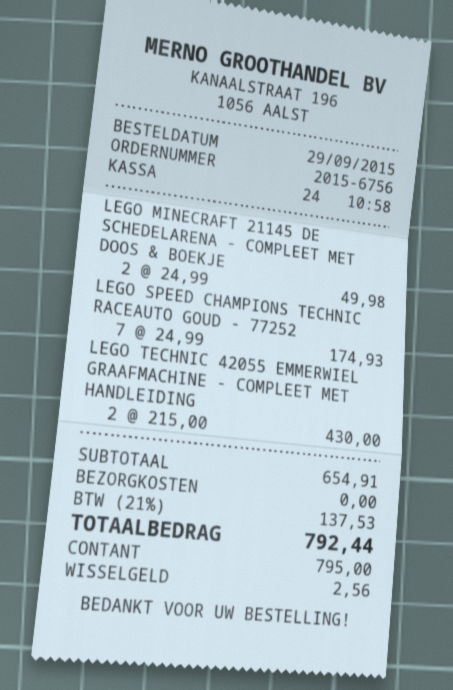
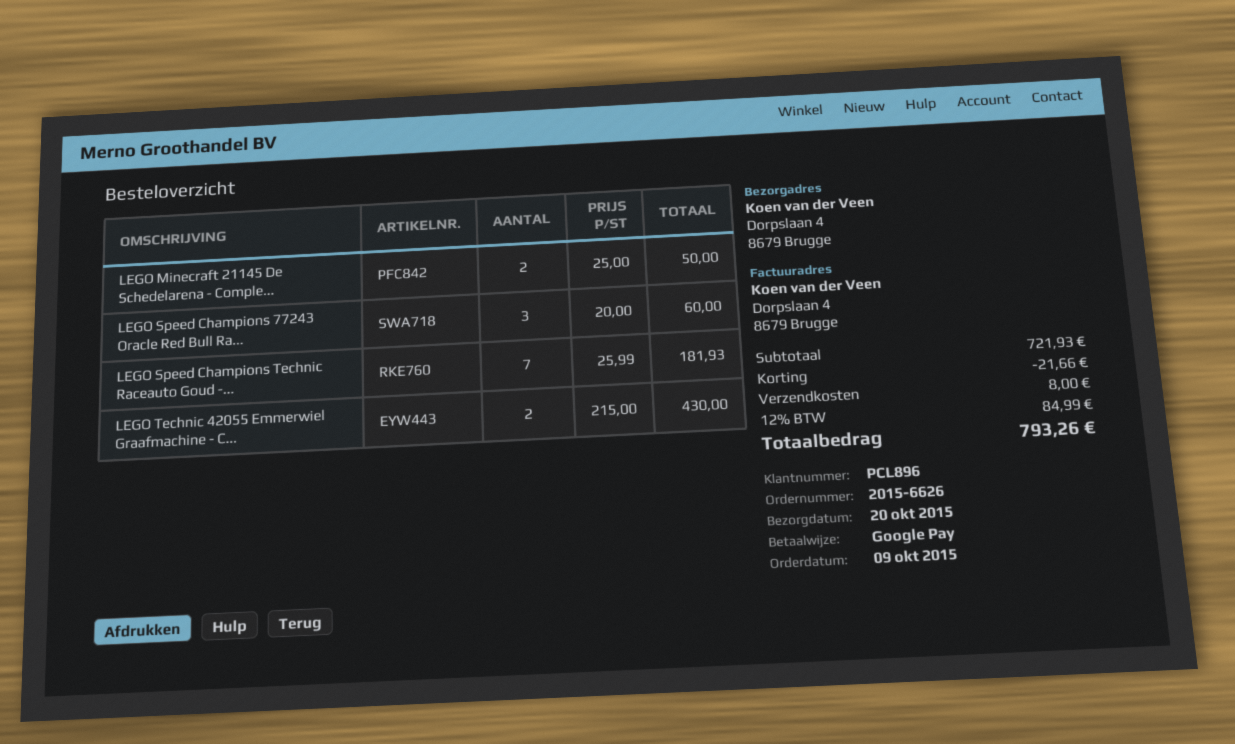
order number: 2015-6756 -> 2015-6626
order date: 2015-09-29 -> 2015-10-09
payment method: cash -> Google Pay
LEGO MINECRAFT 21145 DE SCHEDELARENA - COMPLEET MET DOOS & BOEKJE: 2 x 24.99 = 49.98 -> 2 x 25.00 = 50.00
LEGO SPEED CHAMPIONS TECHNIC RACEAUTO GOUD - 77252: 7 x 24.99 = 174.93 -> 7 x 25.99 = 181.93
LEGO Speed Champions 77243 Oracle Red Bull Ra...: none -> 3 x 20.00 = 60.00
subtotal: 654.91 -> 721.93
discount: none -> 21.66
shipping: 0.00 -> 8.00
tax: 21% = 137.53 -> 12% = 84.99
total: 792.44 -> 793.26

